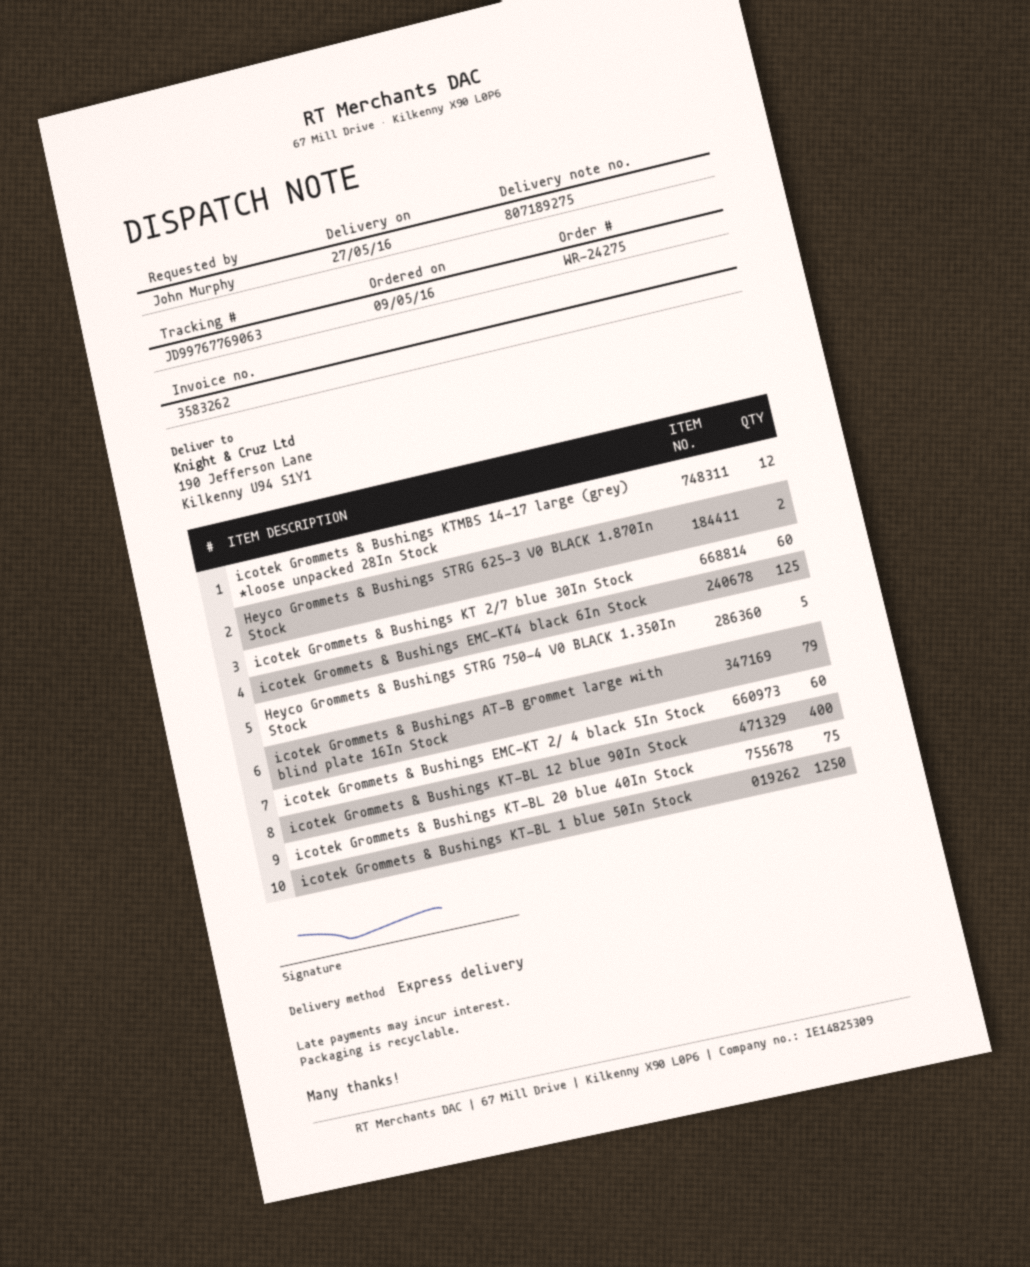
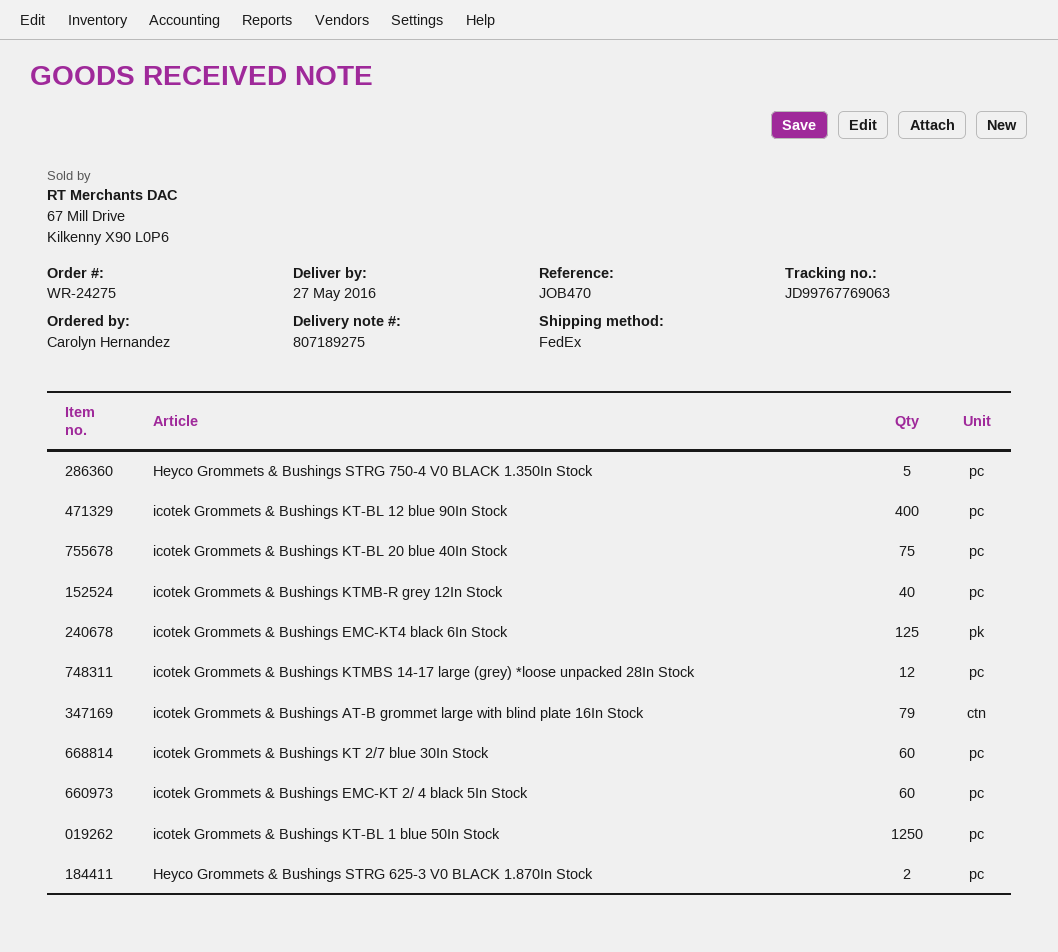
ordered by: John Murphy -> Carolyn Hernandez
shipping method: express -> FedEx
icotek Grommets & Bushings KTMB-R grey 12In Stock: none -> 40

